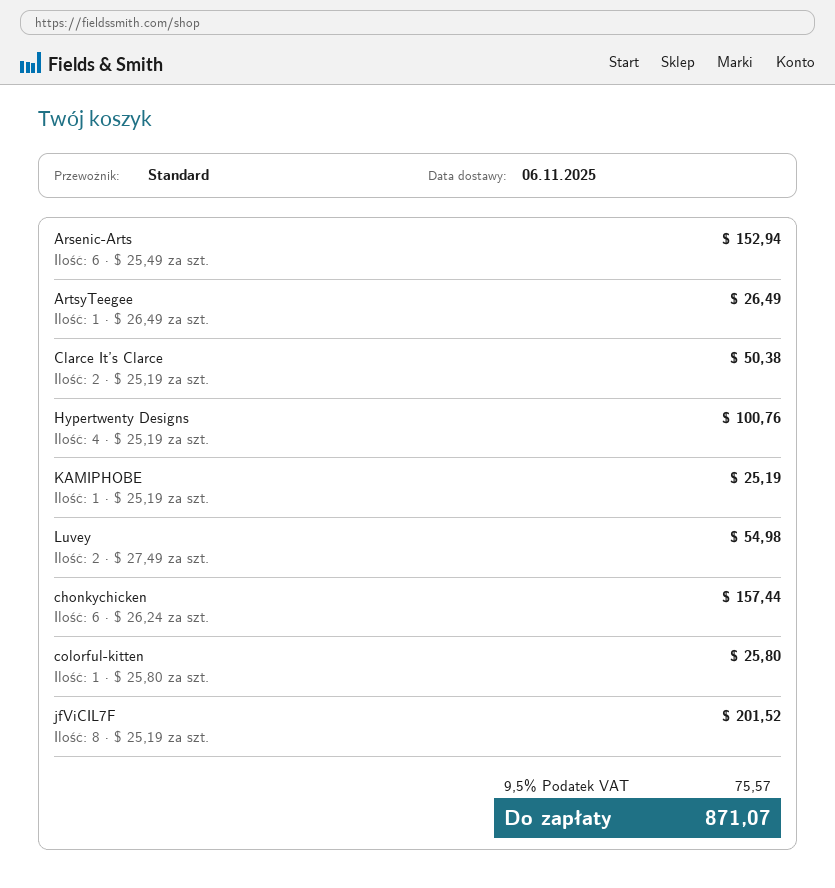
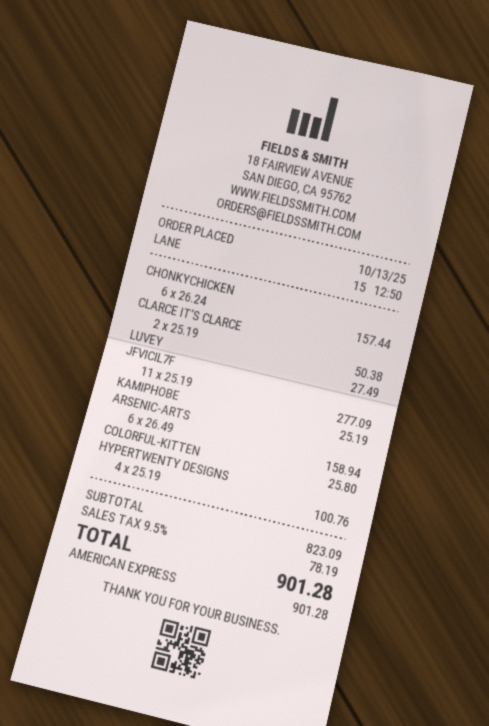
Arsenic-Arts: 6 x 25.49 = 152.94 -> 6 x 26.49 = 158.94
ArtsyTeegee: 1 x 26.49 = 26.49 -> none
Luvey: 2 x 27.49 = 54.98 -> 1 x 27.49 = 27.49
jfViCIL7F: 8 x 25.19 = 201.52 -> 11 x 25.19 = 277.09
tax: 9.5% = 75.57 -> 9.5% = 78.19
total: 871.07 -> 901.28

